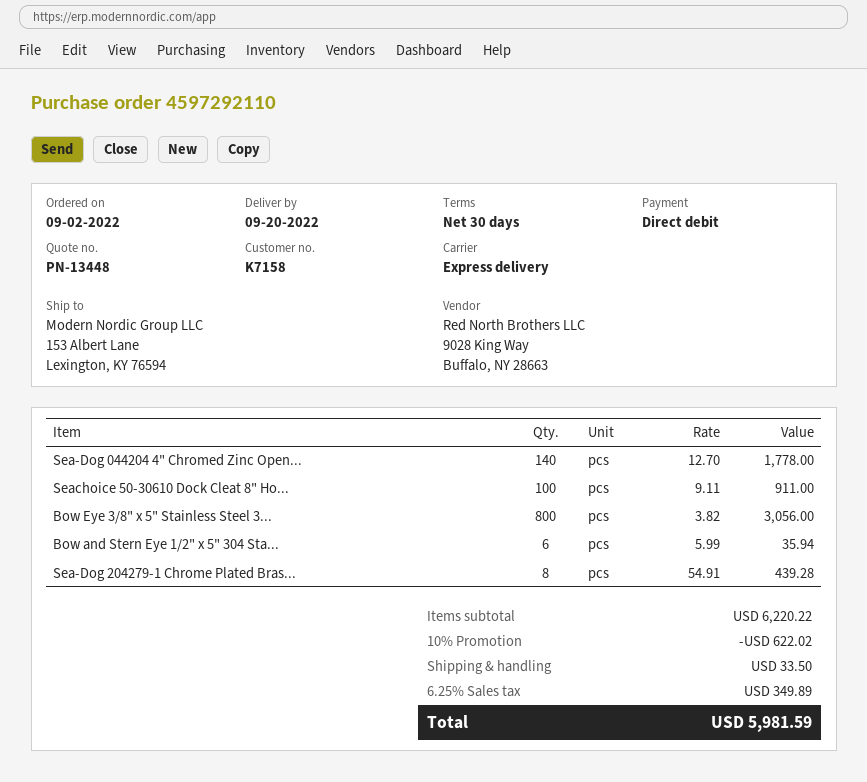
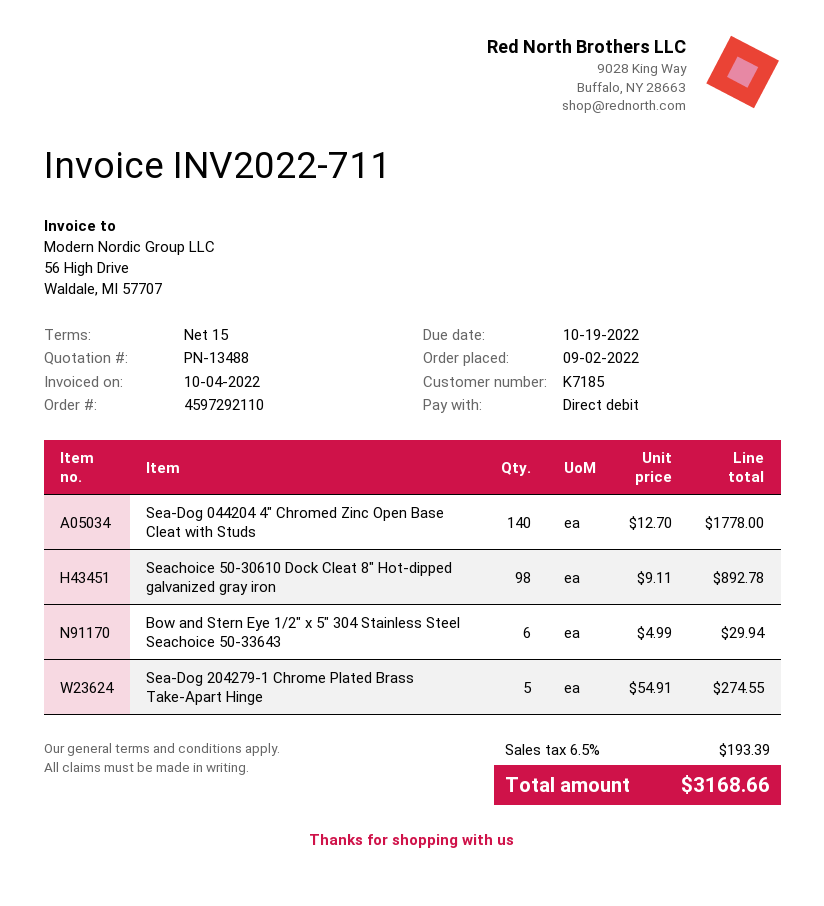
quote number: PN-13448 -> PN-13488
payment terms: 30 days -> 15 days
customer number: K7158 -> K7185
Seachoice 50-30610 Dock Cleat 8" Ho...: 100 x 9.11 = 911.00 -> 98 x 9.11 = 892.78
Bow Eye 3/8" x 5" Stainless Steel 3...: 800 x 3.82 = 3056.00 -> none
Bow and Stern Eye 1/2" x 5" 304 Sta...: 6 x 5.99 = 35.94 -> 6 x 4.99 = 29.94
Sea-Dog 204279-1 Chrome Plated Bras...: 8 x 54.91 = 439.28 -> 5 x 54.91 = 274.55
discount: 10% = 622.02 -> none
shipping: 33.50 -> none
tax: 6.25% = 349.89 -> 6.5% = 193.39
total: 5981.59 -> 3168.66

